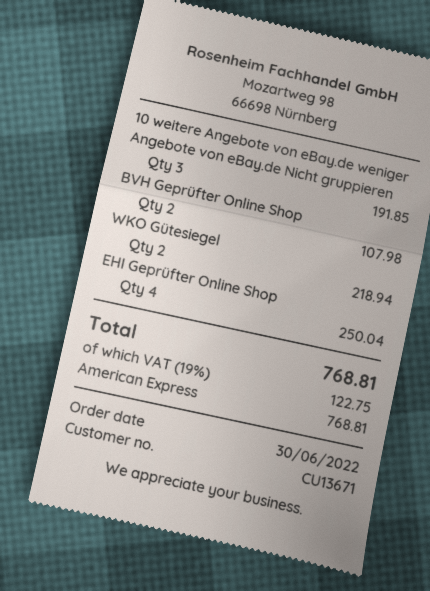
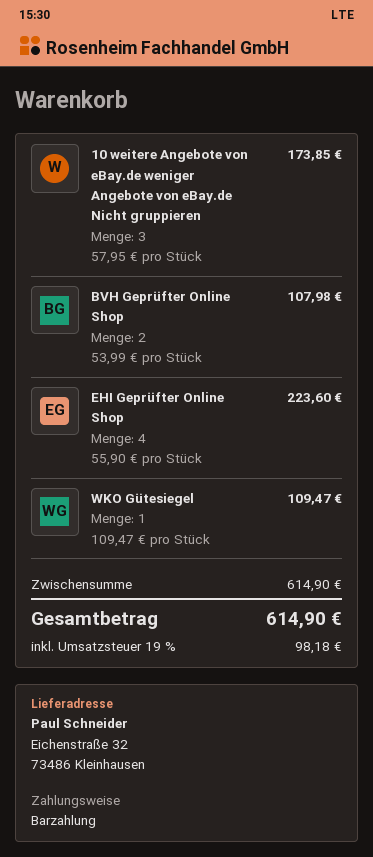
payment method: American Express -> cash
10 weitere Angebote von eBay.de weniger Angebote von eBay.de Nicht gruppieren: 3 for 191.85 -> 3 for 173.85
WKO Gütesiegel: 2 for 218.94 -> 1 for 109.47
EHI Geprüfter Online Shop: 4 for 250.04 -> 4 for 223.60
tax: 19% = 122.75 -> 19% = 98.18
total: 768.81 -> 614.90

